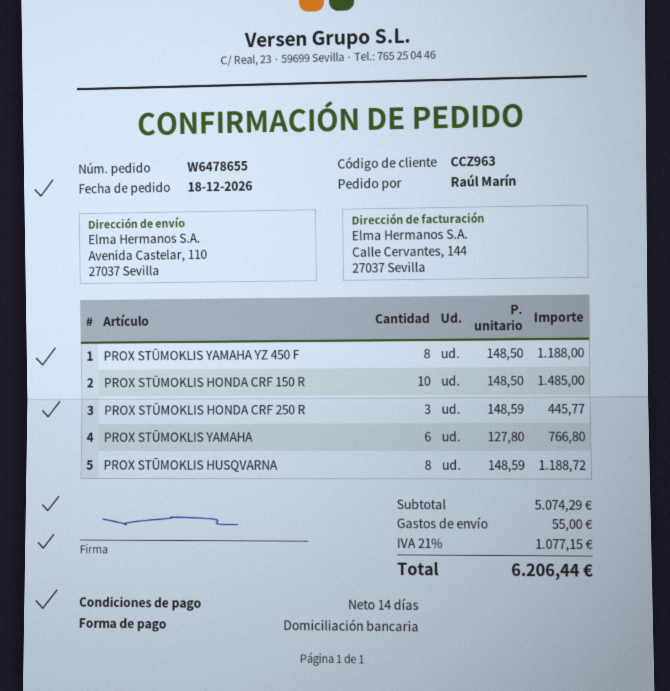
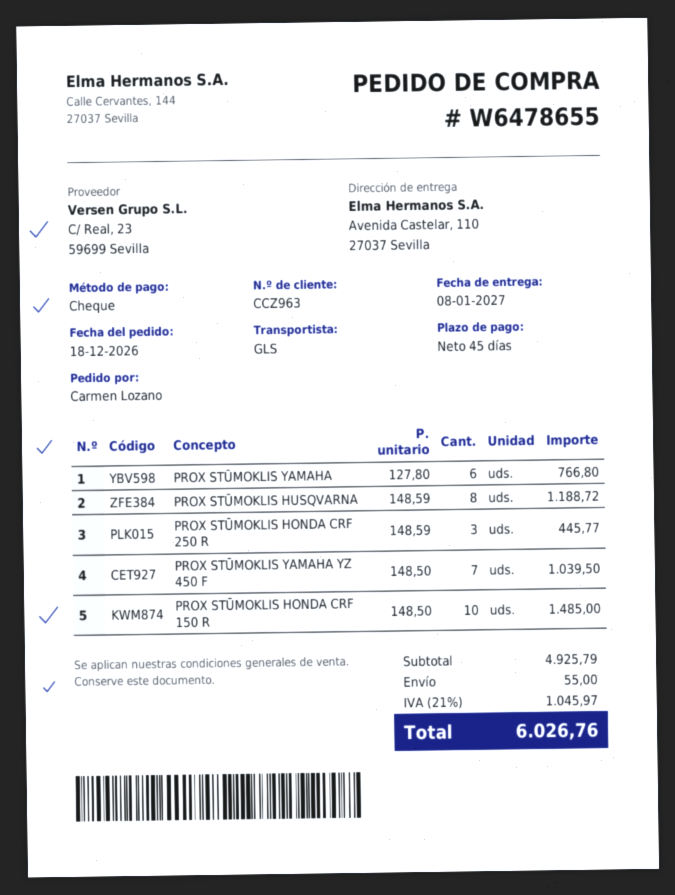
payment terms: 14 days -> 45 days
ordered by: Raúl Marín -> Carmen Lozano
payment method: direct debit -> cheque
PROX STŪMOKLIS YAMAHA YZ 450 F: 8 x 148.50 = 1188.00 -> 7 x 148.50 = 1039.50
subtotal: 5074.29 -> 4925.79
tax: 21% = 1077.15 -> 21% = 1045.97
total: 6206.44 -> 6026.76

